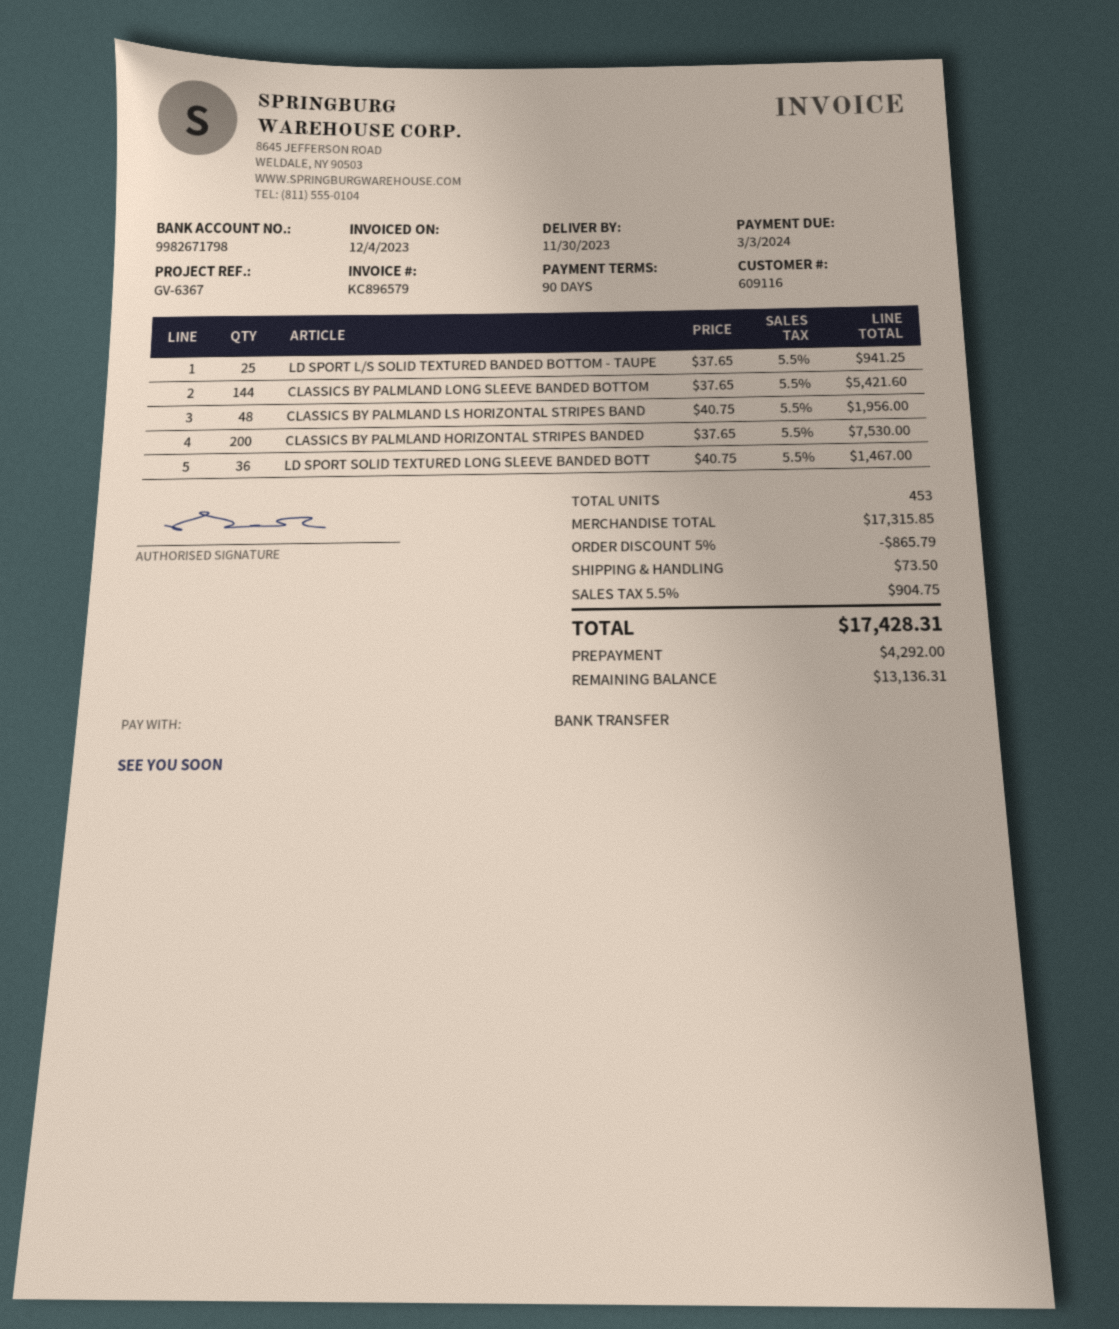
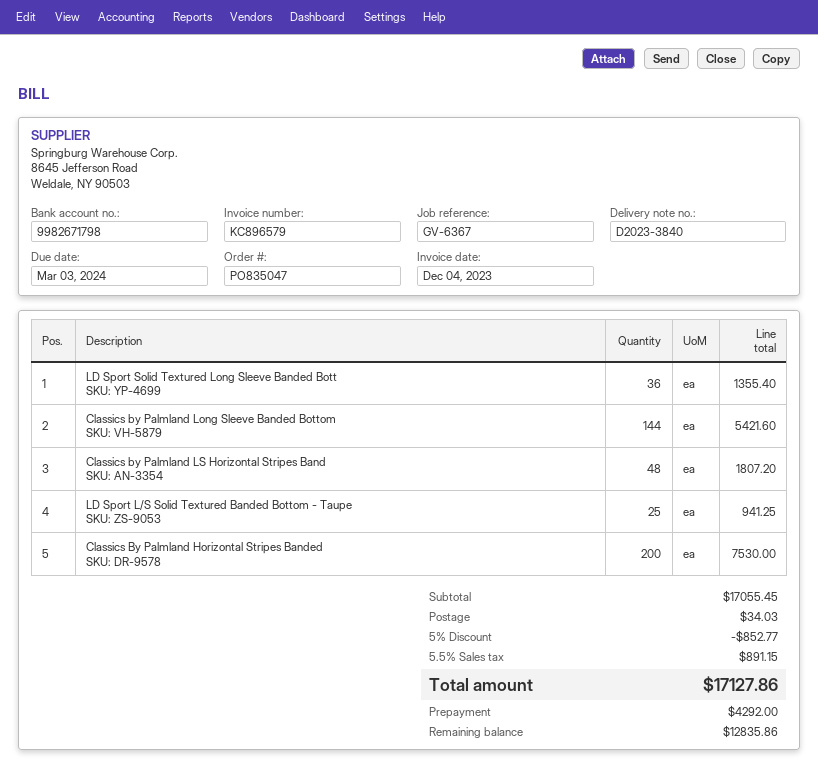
CLASSICS BY PALMLAND LS HORIZONTAL STRIPES BAND: 48 for 1956.00 -> 48 for 1807.20
LD SPORT SOLID TEXTURED LONG SLEEVE BANDED BOTT: 36 for 1467.00 -> 36 for 1355.40
subtotal: 17315.85 -> 17055.45
discount: 5% = 865.79 -> 5% = 852.77
shipping: 73.50 -> 34.03
tax: 5.5% = 904.75 -> 5.5% = 891.15
total: 17428.31 -> 17127.86
balance: 13136.31 -> 12835.86

